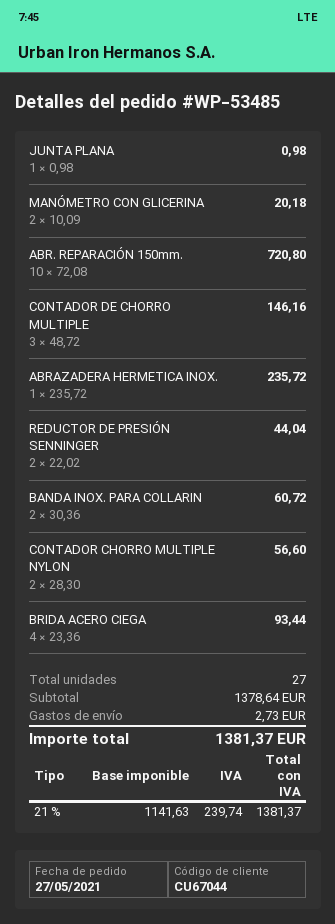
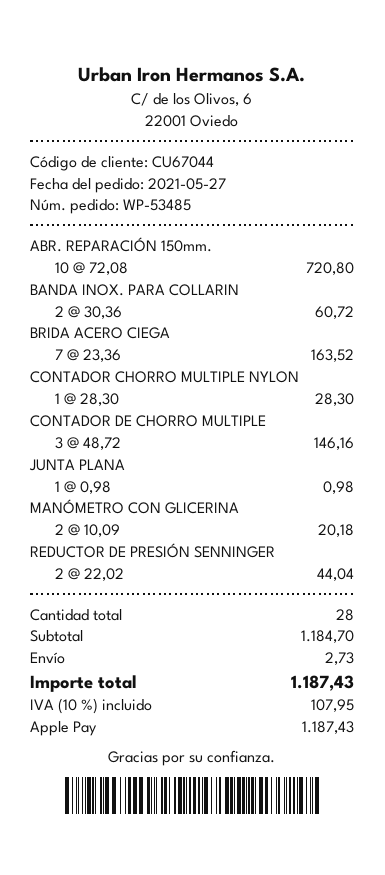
ABRAZADERA HERMETICA INOX.: 1 x 235.72 = 235.72 -> none
CONTADOR CHORRO MULTIPLE NYLON: 2 x 28.30 = 56.60 -> 1 x 28.30 = 28.30
BRIDA ACERO CIEGA: 4 x 23.36 = 93.44 -> 7 x 23.36 = 163.52
total quantity: 27 -> 28
subtotal: 1378.64 -> 1184.70
tax: 21% = 239.74 -> 10% = 107.95
total: 1381.37 -> 1187.43

